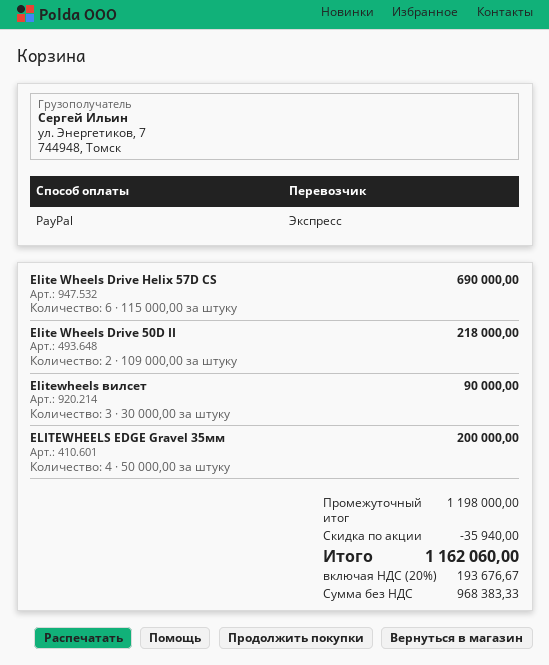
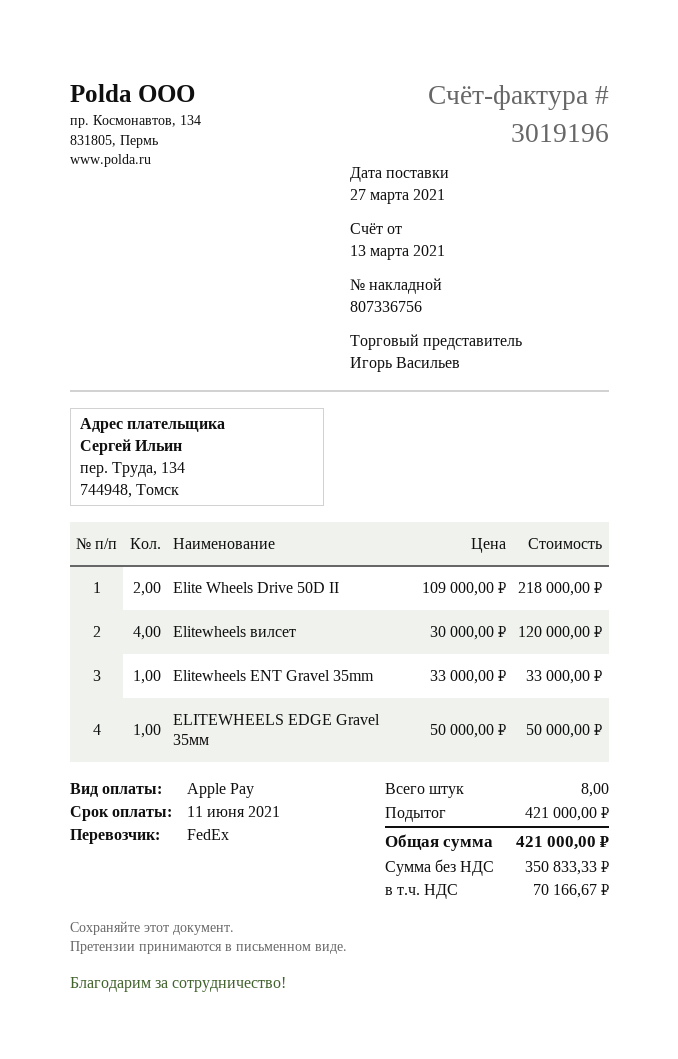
payment method: PayPal -> Apple Pay
shipping method: express -> FedEx
Elite Wheels Drive Helix 57D CS: 6 x 115000.00 = 690000.00 -> none
Elitewheels вилсет: 3 x 30000.00 = 90000.00 -> 4 x 30000.00 = 120000.00
ELITEWHEELS EDGE Gravel 35мм: 4 x 50000.00 = 200000.00 -> 1 x 50000.00 = 50000.00
Elitewheels ENT Gravel 35mm: none -> 1 x 33000.00 = 33000.00
subtotal: 1198000.00 -> 421000.00
discount: 35940.00 -> none
net: 968383.33 -> 350833.33
tax: 193676.67 -> 70166.67
total: 1162060.00 -> 421000.00

